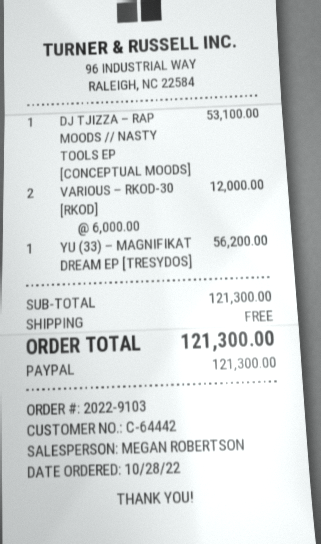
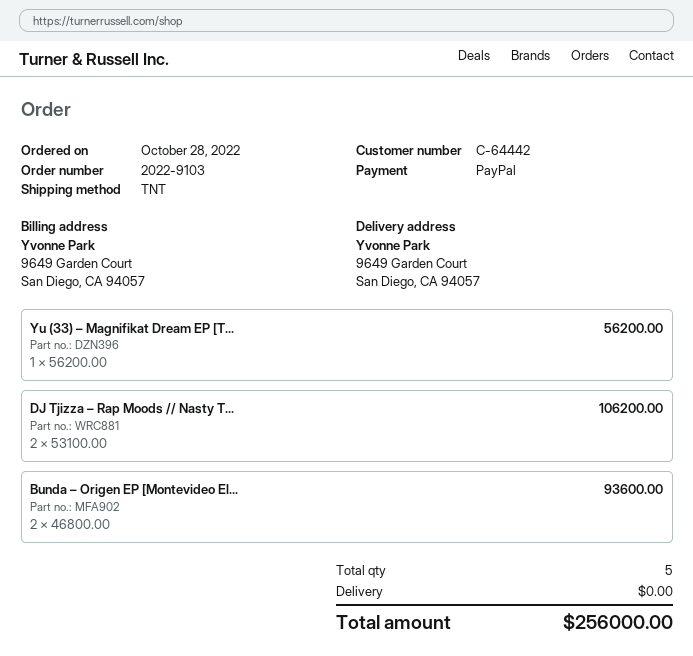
DJ TJIZZA – RAP MOODS // NASTY TOOLS EP [CONCEPTUAL MOODS]: 1 x 53100.00 = 53100.00 -> 2 x 53100.00 = 106200.00
VARIOUS – RKOD-30 [RKOD]: 2 x 6000.00 = 12000.00 -> none
Bunda – Origen EP [Montevideo El...: none -> 2 x 46800.00 = 93600.00
total: 121300.00 -> 256000.00

